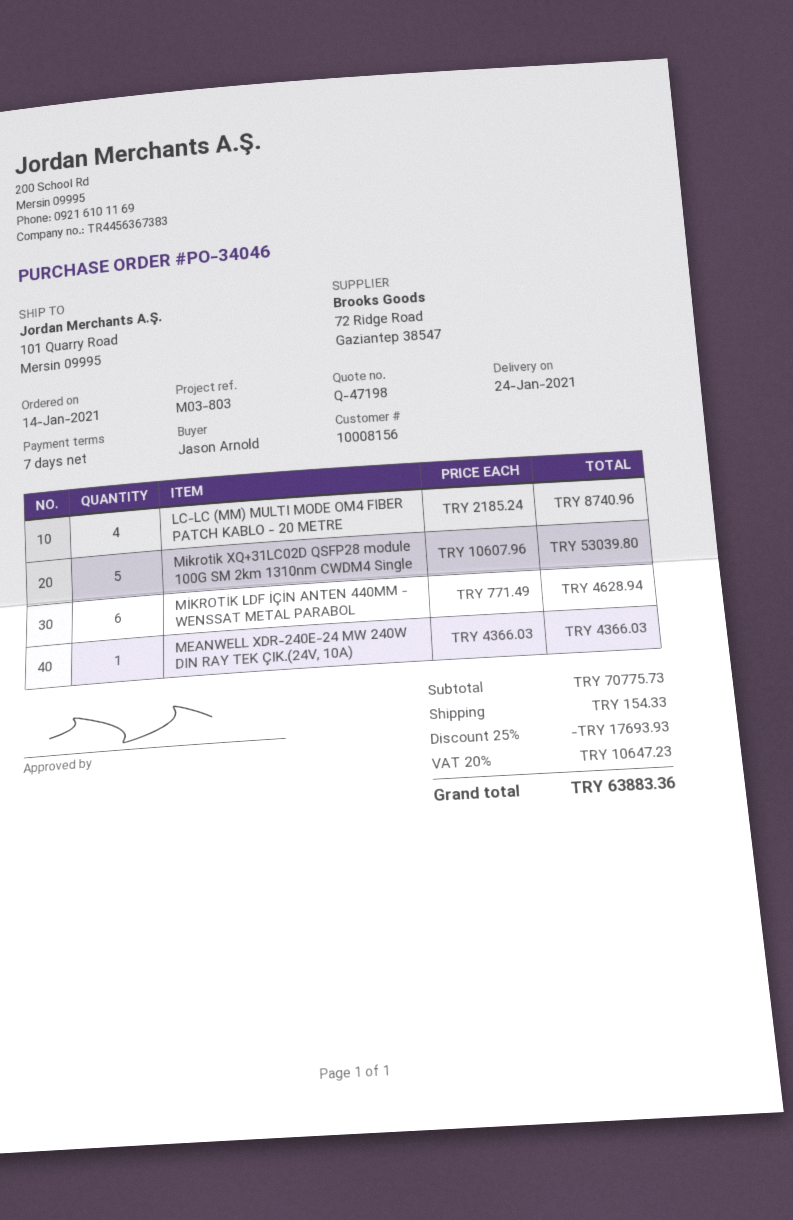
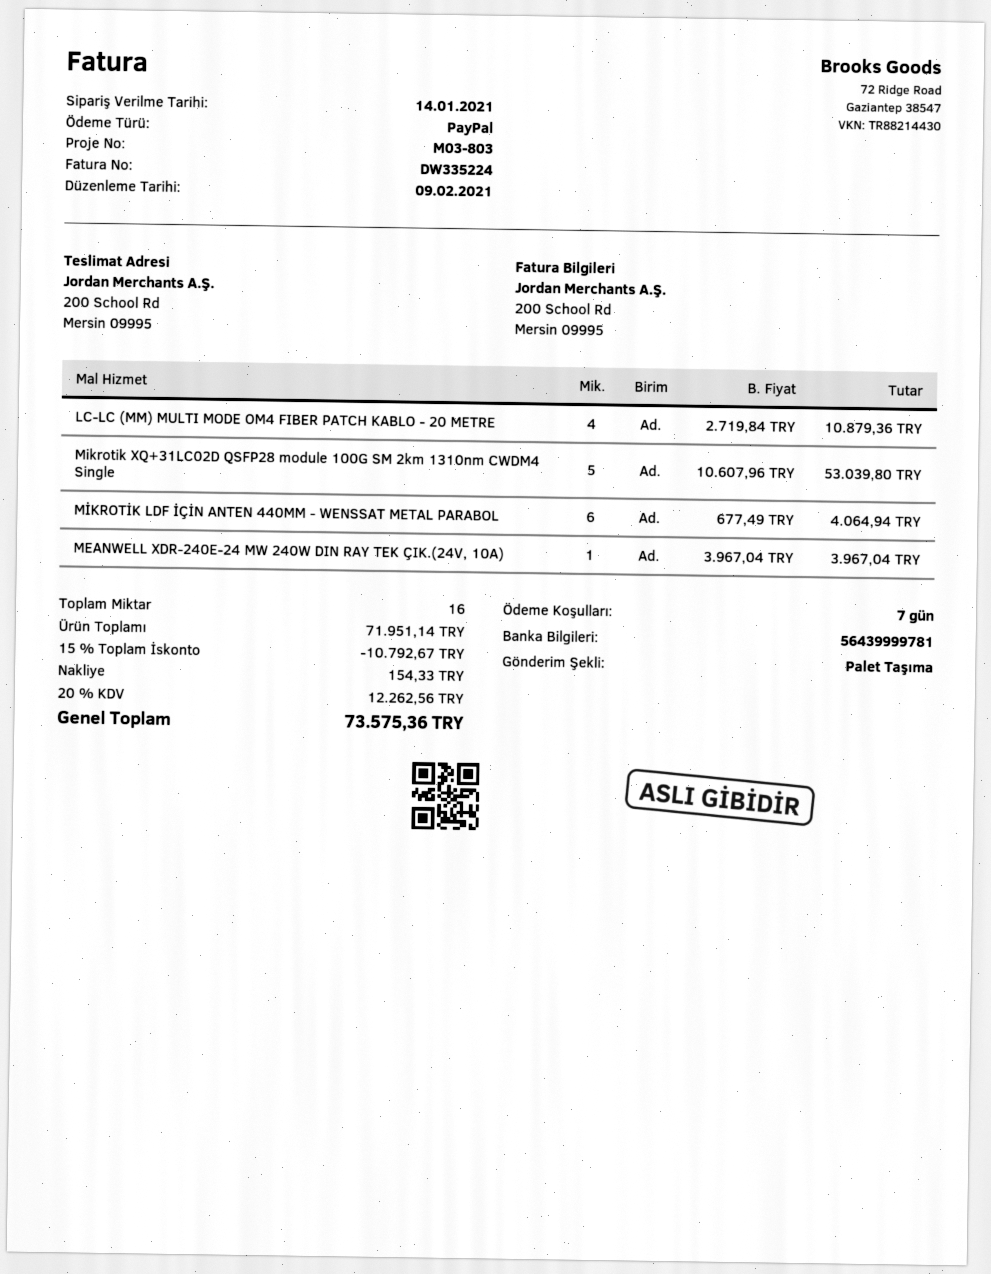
ship to: 101 Quarry Road, Mersin 09995 -> 200 School Rd, Mersin 09995
LC-LC (MM) MULTI MODE OM4 FIBER PATCH KABLO - 20 METRE: 4 x 2185.24 = 8740.96 -> 4 x 2719.84 = 10879.36
MİKROTİK LDF İÇİN ANTEN 440MM - WENSSAT METAL PARABOL: 6 x 771.49 = 4628.94 -> 6 x 677.49 = 4064.94
MEANWELL XDR-240E-24 MW 240W DIN RAY TEK ÇIK.(24V, 10A): 1 x 4366.03 = 4366.03 -> 1 x 3967.04 = 3967.04
subtotal: 70775.73 -> 71951.14
discount: 25% = 17693.93 -> 15% = 10792.67
tax: 20% = 10647.23 -> 20% = 12262.56
total: 63883.36 -> 73575.36

